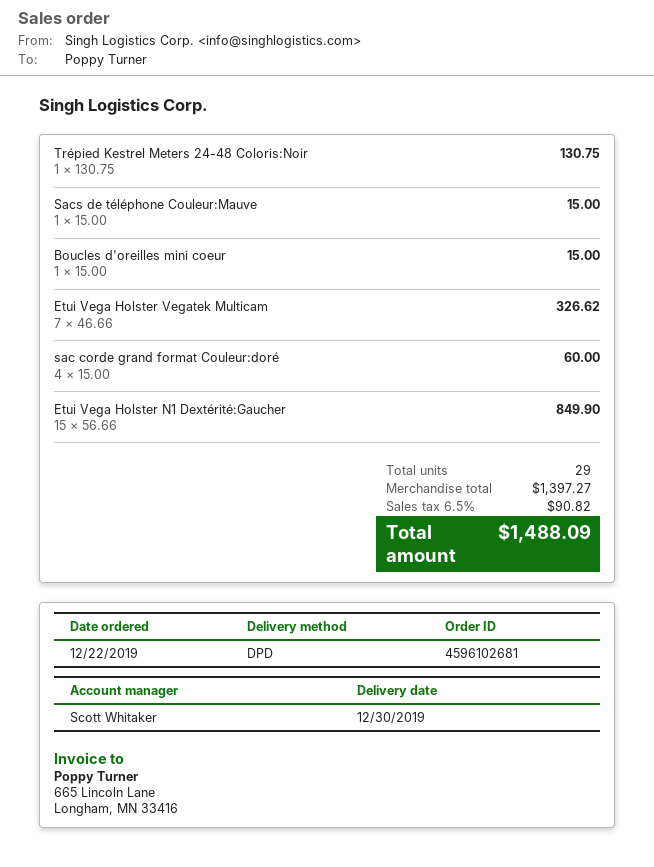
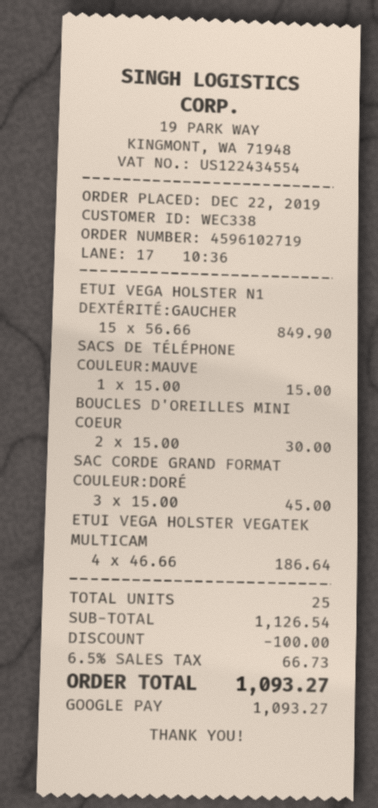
order number: 4596102681 -> 4596102719
Trépied Kestrel Meters 24-48 Coloris:Noir: 1 x 130.75 = 130.75 -> none
Boucles d'oreilles mini coeur: 1 x 15.00 = 15.00 -> 2 x 15.00 = 30.00
Etui Vega Holster Vegatek Multicam: 7 x 46.66 = 326.62 -> 4 x 46.66 = 186.64
sac corde grand format Couleur:doré: 4 x 15.00 = 60.00 -> 3 x 15.00 = 45.00
total quantity: 29 -> 25
subtotal: 1397.27 -> 1126.54
discount: none -> 100.00
tax: 6.5% = 90.82 -> 6.5% = 66.73
total: 1488.09 -> 1093.27

